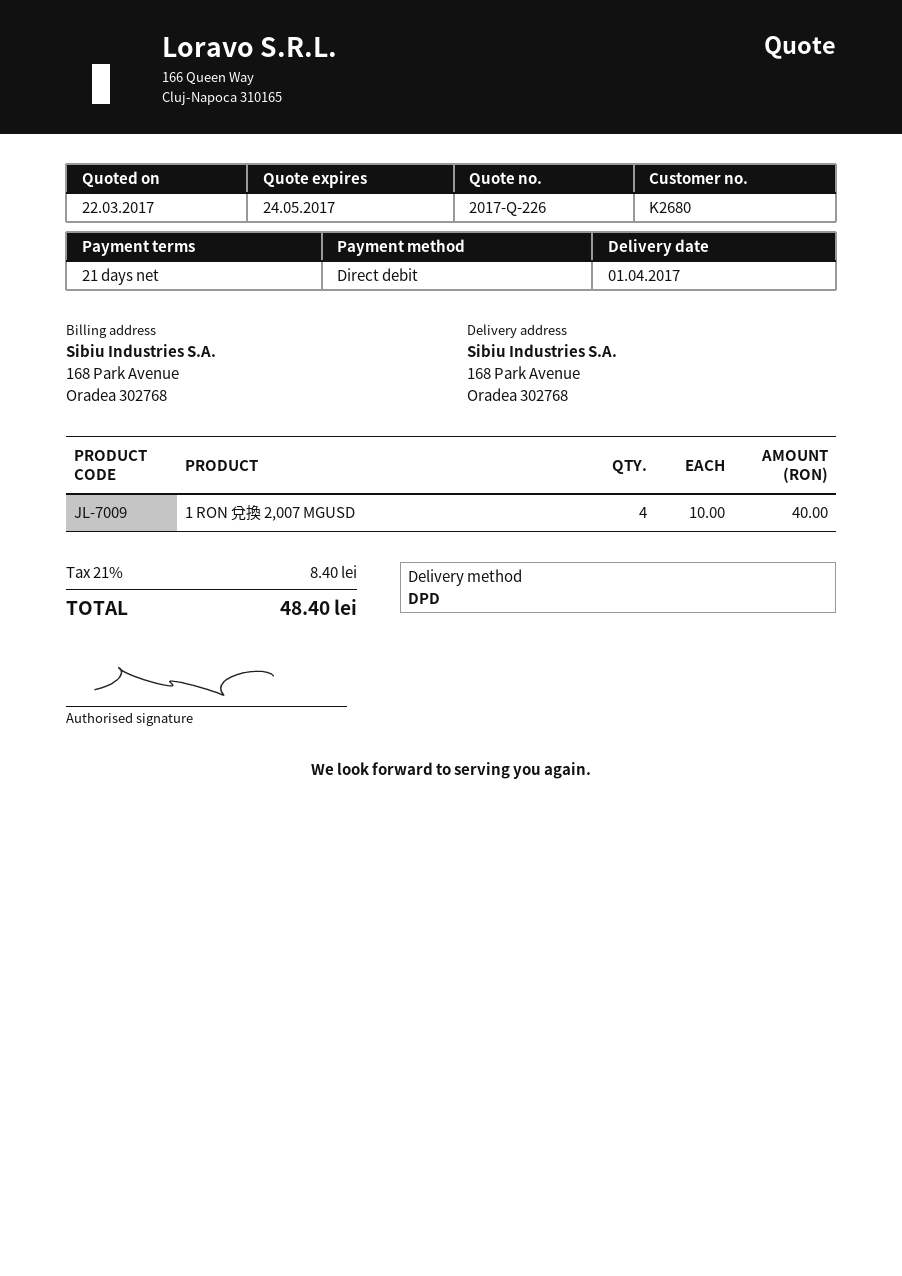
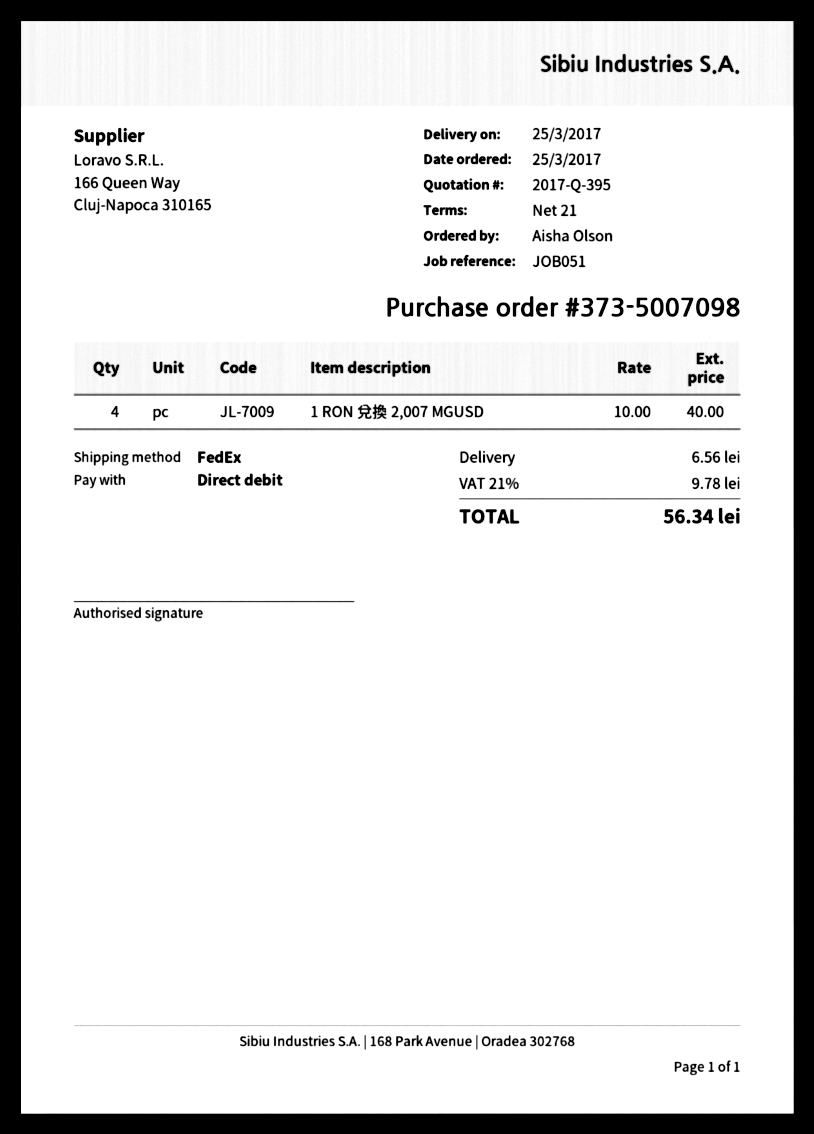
quote number: 2017-Q-226 -> 2017-Q-395
delivery date: 2017-04-01 -> 2017-03-25
shipping method: DPD -> FedEx
shipping: none -> 6.56
tax: 21% = 8.40 -> 21% = 9.78
total: 48.40 -> 56.34

